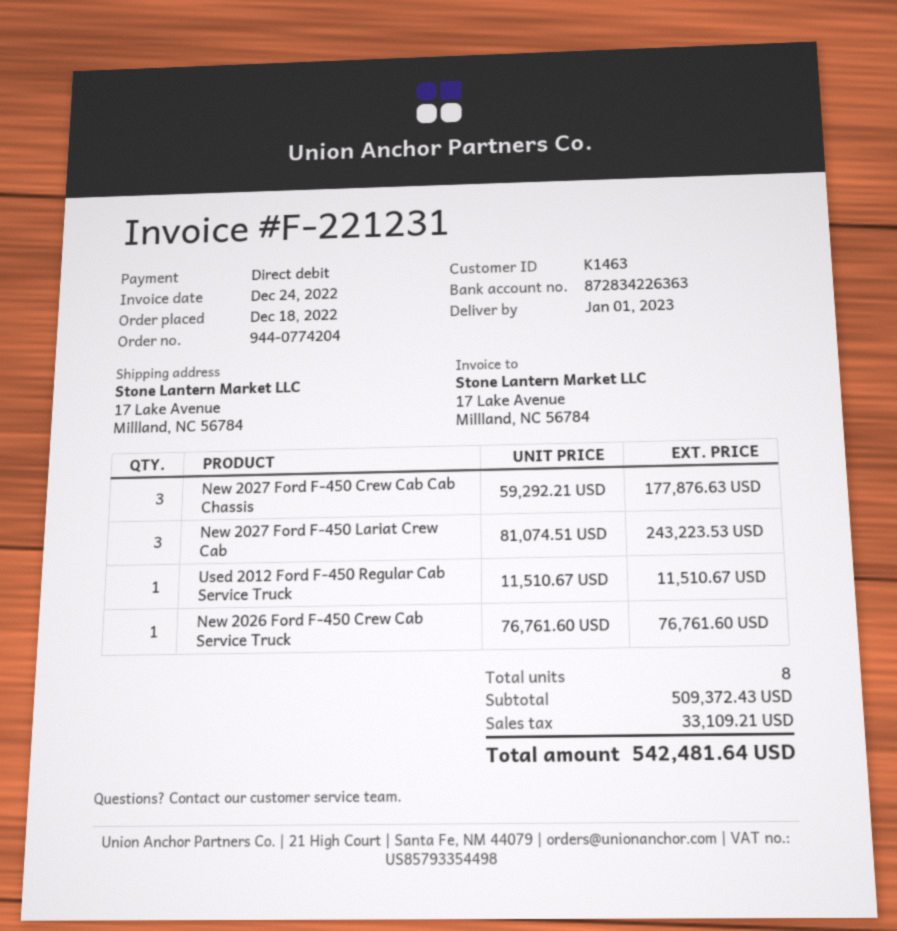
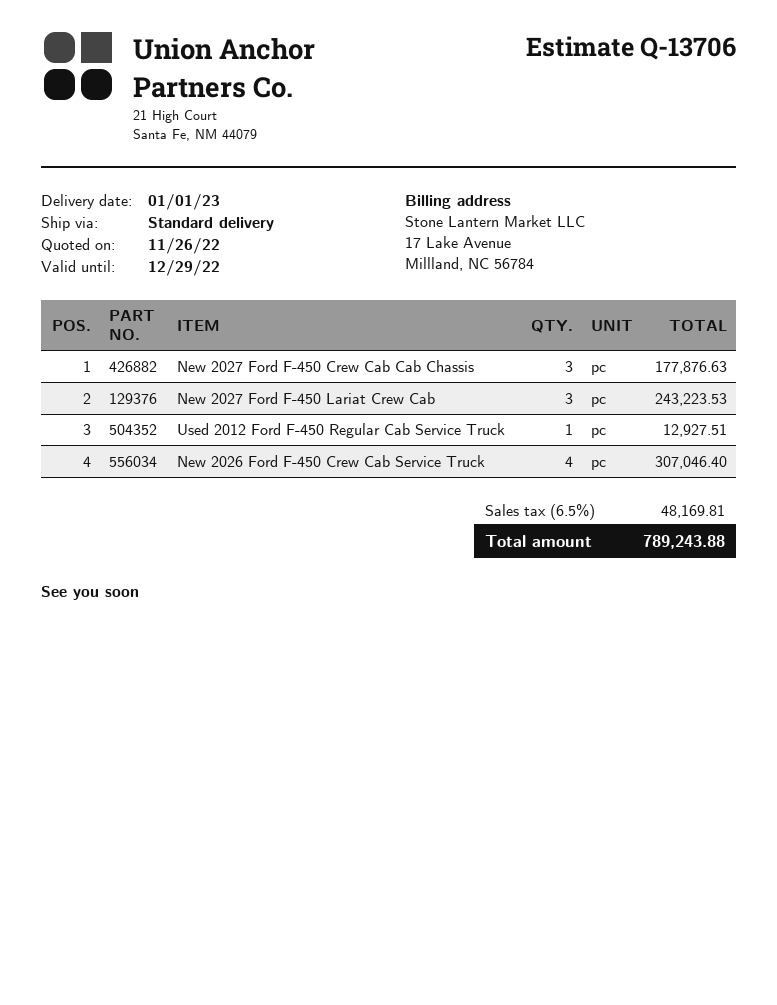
Used 2012 Ford F-450 Regular Cab Service Truck: 1 for 11510.67 -> 1 for 12927.51
New 2026 Ford F-450 Crew Cab Service Truck: 1 for 76761.60 -> 4 for 307046.40
tax: 33109.21 -> 48169.81
total: 542481.64 -> 789243.88

